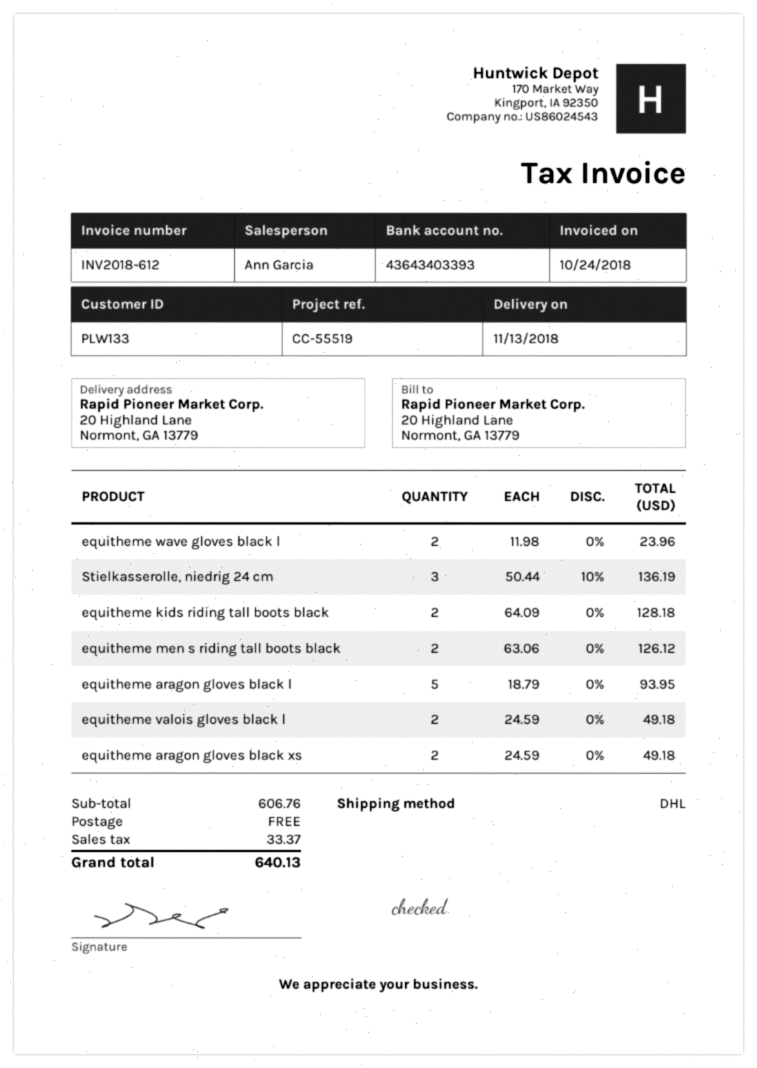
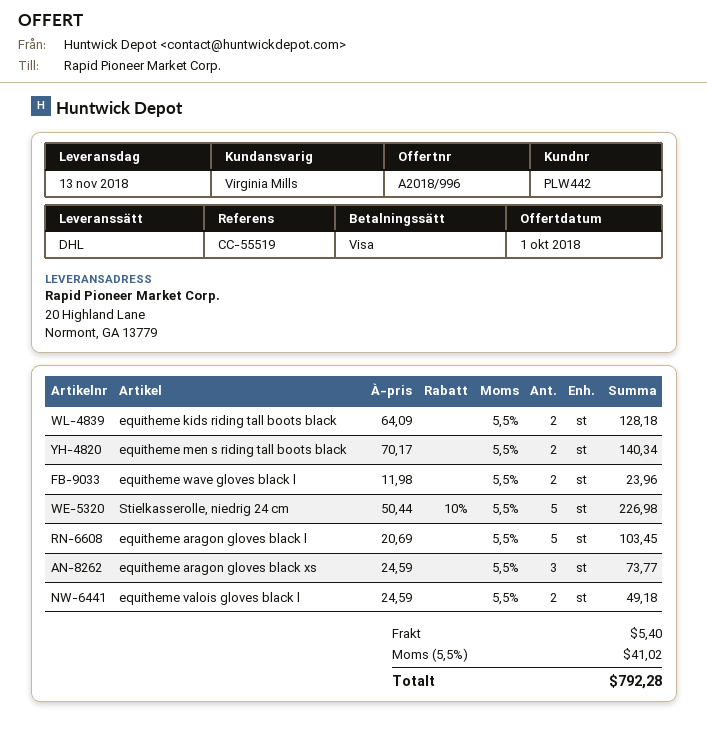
customer number: PLW133 -> PLW442
sales rep: Ann Garcia -> Virginia Mills
Stielkasserolle, niedrig 24 cm: 3 x 50.44 - 10% = 136.19 -> 5 x 50.44 - 10% = 226.98
equitheme men s riding tall boots black: 2 x 63.06 = 126.12 -> 2 x 70.17 = 140.34
equitheme aragon gloves black l: 5 x 18.79 = 93.95 -> 5 x 20.69 = 103.45
equitheme aragon gloves black xs: 2 x 24.59 = 49.18 -> 3 x 24.59 = 73.77
shipping: 0.00 -> 5.40
tax: 33.37 -> 41.02
total: 640.13 -> 792.28

